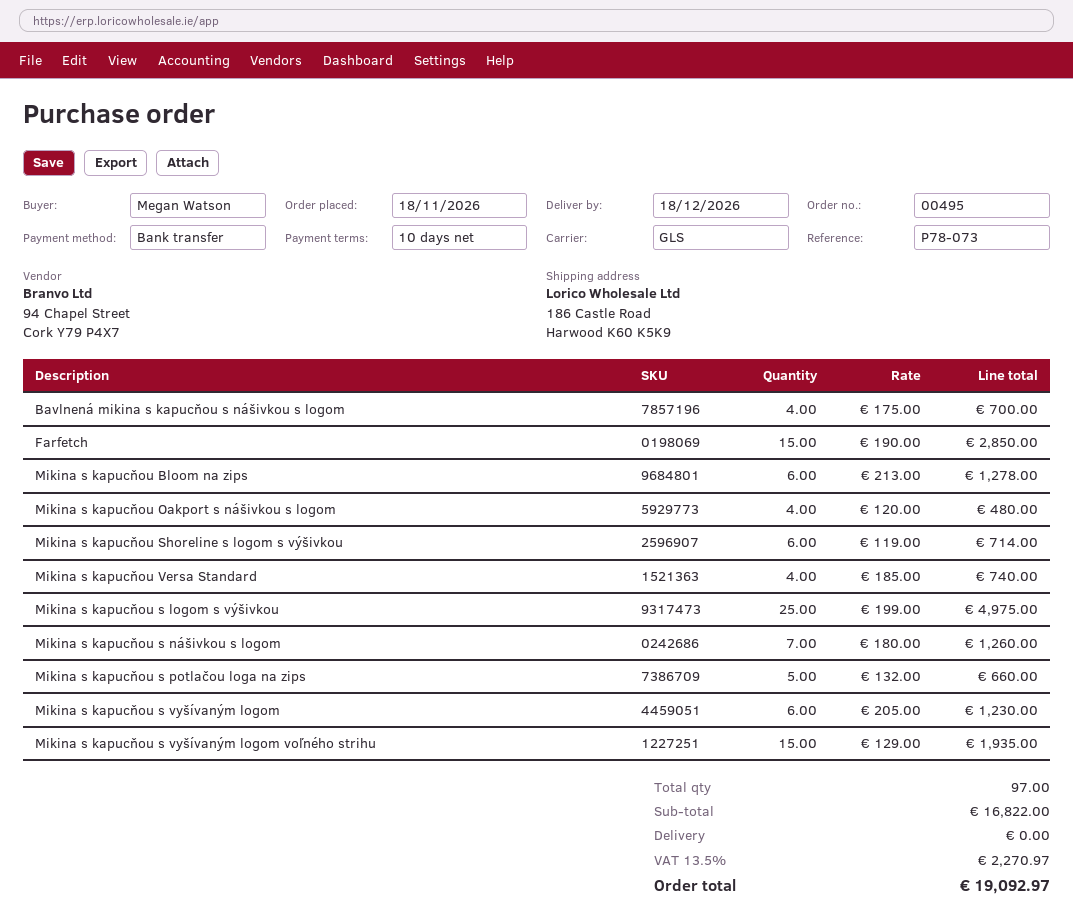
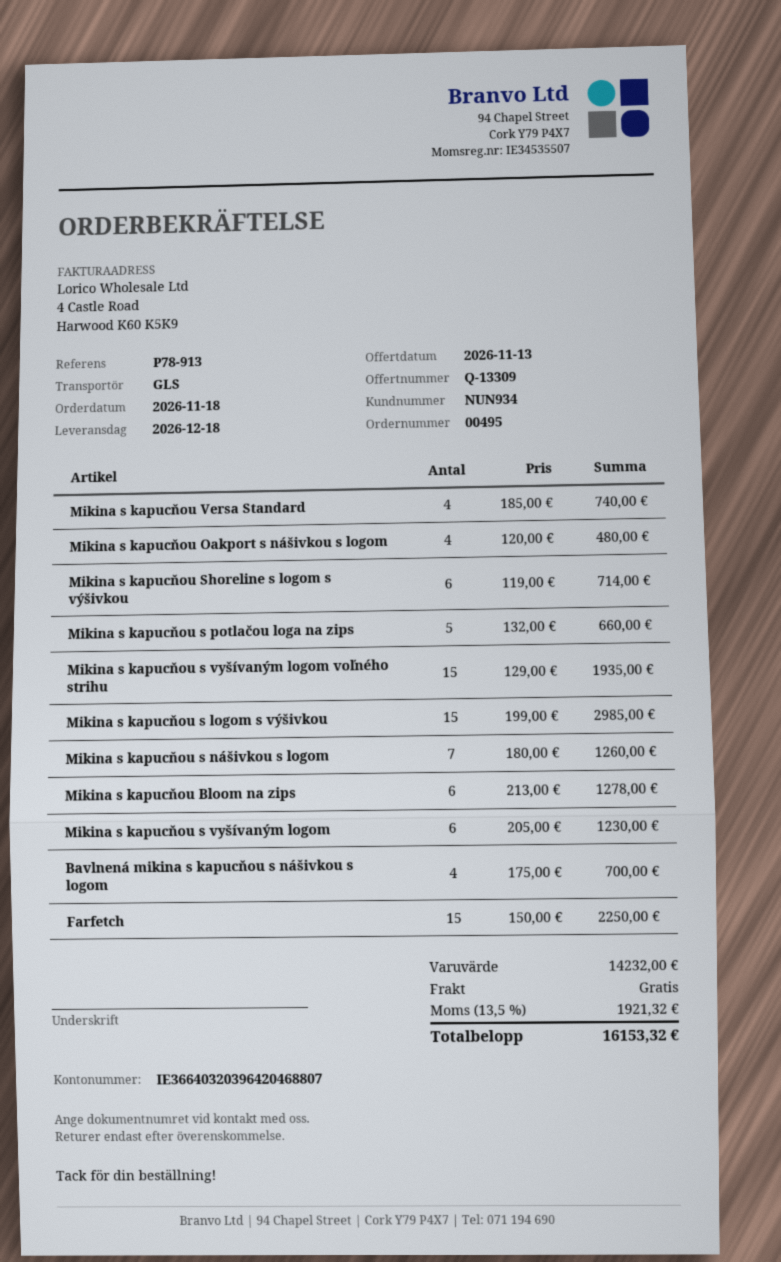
reference: P78-073 -> P78-913
Farfetch: 15 x 190.00 = 2850.00 -> 15 x 150.00 = 2250.00
Mikina s kapucňou s logom s výšivkou: 25 x 199.00 = 4975.00 -> 15 x 199.00 = 2985.00
subtotal: 16822.00 -> 14232.00
tax: 13.5% = 2270.97 -> 13.5% = 1921.32
total: 19092.97 -> 16153.32

